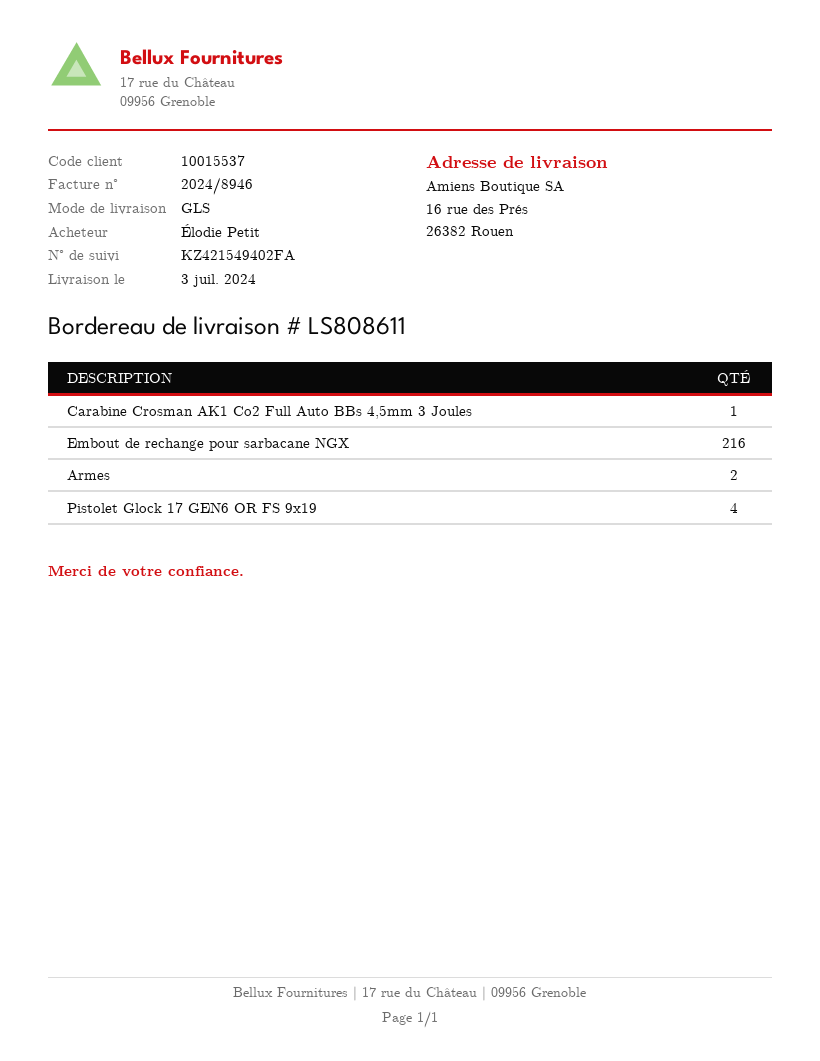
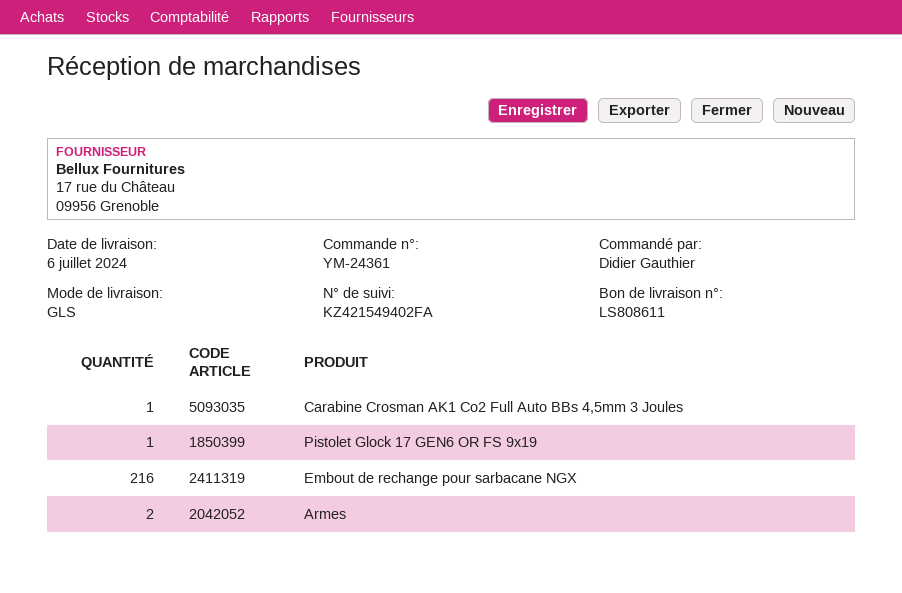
delivery date: 2024-07-03 -> 2024-07-06
ordered by: Élodie Petit -> Didier Gauthier
Pistolet Glock 17 GEN6 OR FS 9x19: 4 -> 1

